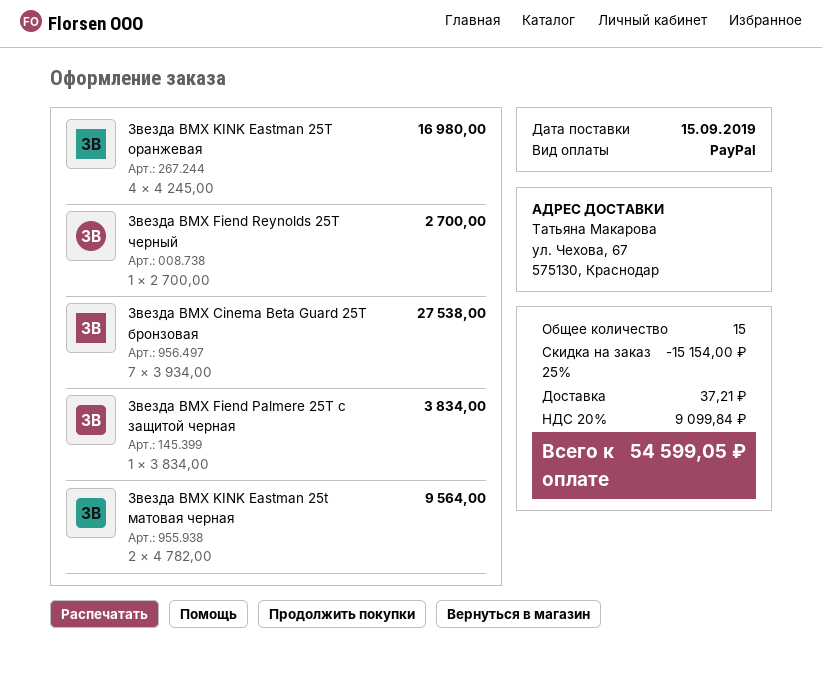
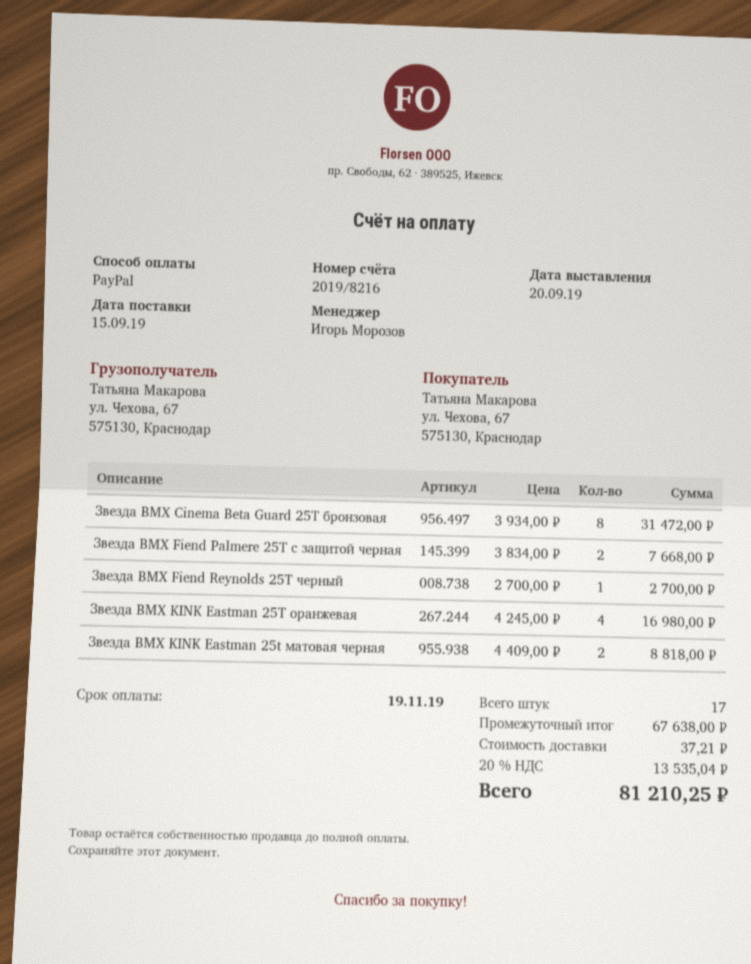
Звезда BMX Cinema Beta Guard 25T бронзовая: 7 x 3934.00 = 27538.00 -> 8 x 3934.00 = 31472.00
Звезда BMX Fiend Palmere 25T с защитой черная: 1 x 3834.00 = 3834.00 -> 2 x 3834.00 = 7668.00
Звезда BMX KINK Eastman 25t матовая черная: 2 x 4782.00 = 9564.00 -> 2 x 4409.00 = 8818.00
total quantity: 15 -> 17
discount: 25% = 15154.00 -> none
tax: 20% = 9099.84 -> 20% = 13535.04
total: 54599.05 -> 81210.25

